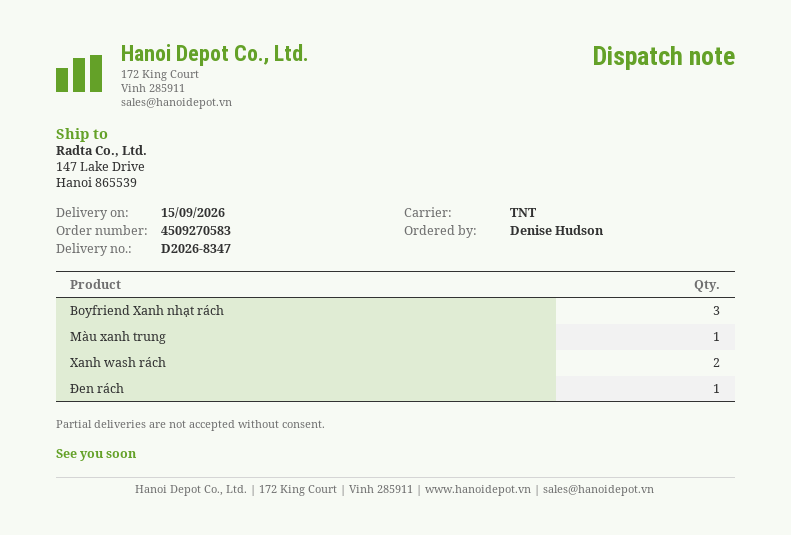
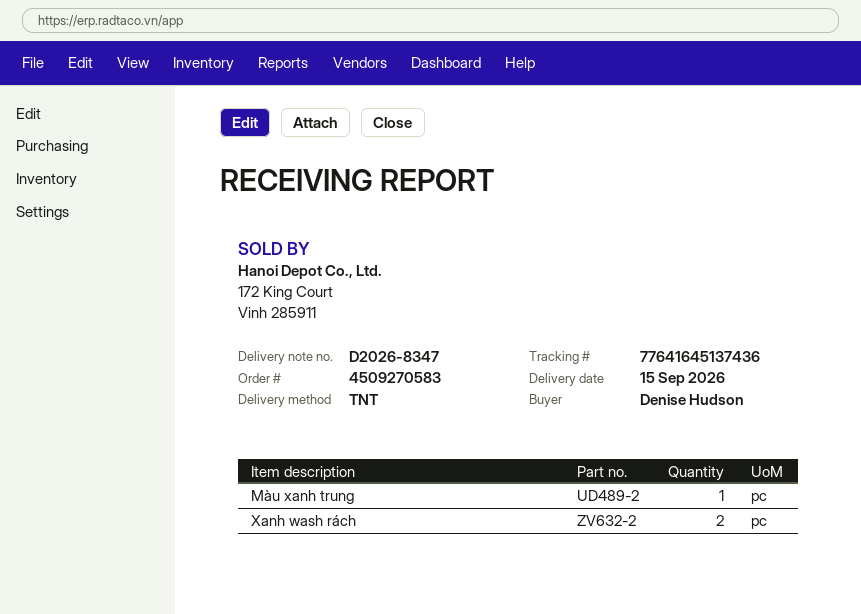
Boyfriend Xanh nhạt rách: 3 -> none
Đen rách: 1 -> none

